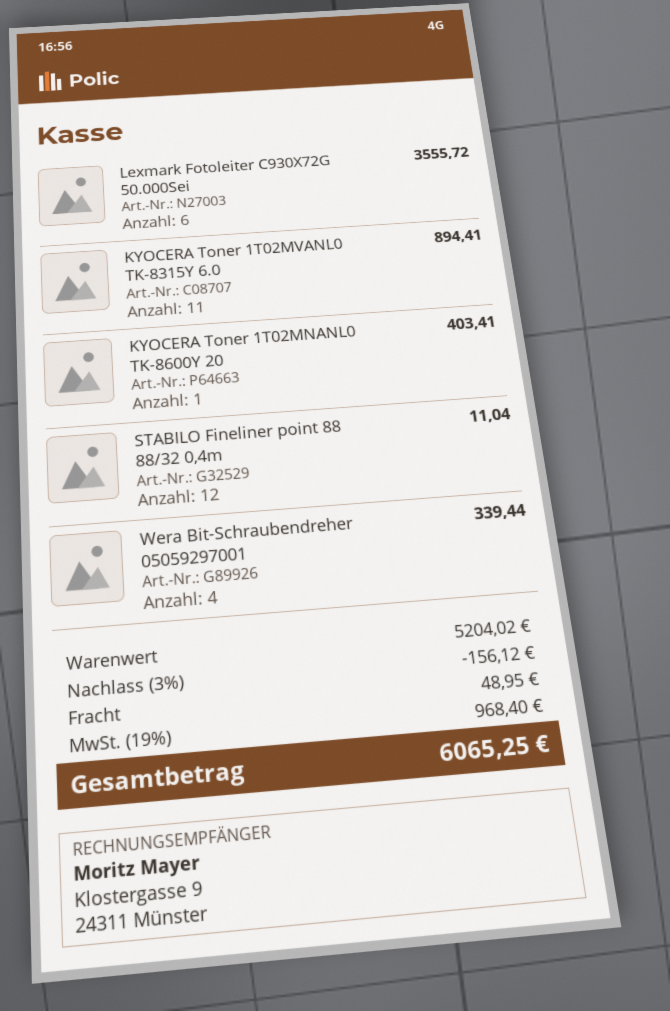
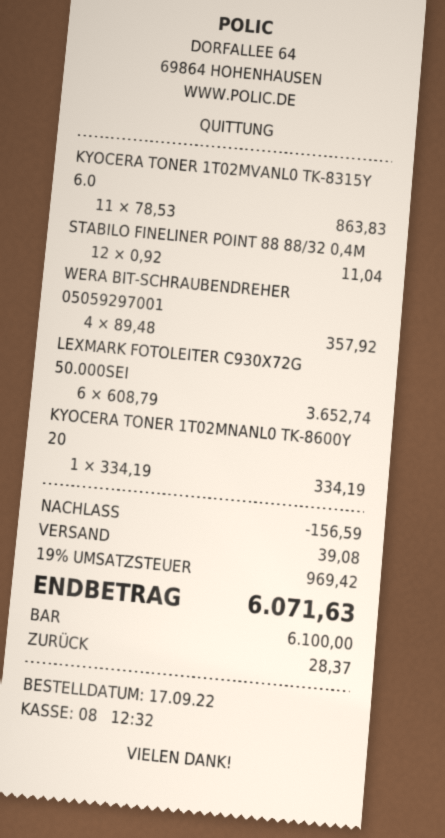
Lexmark Fotoleiter C930X72G 50.000Sei: 6 for 3555.72 -> 6 for 3652.74
KYOCERA Toner 1T02MVANL0 TK-8315Y 6.0: 11 for 894.41 -> 11 for 863.83
KYOCERA Toner 1T02MNANL0 TK-8600Y 20: 1 for 403.41 -> 1 for 334.19
Wera Bit-Schraubendreher 05059297001: 4 for 339.44 -> 4 for 357.92
discount: 156.12 -> 156.59
shipping: 48.95 -> 39.08
tax: 19% = 968.40 -> 19% = 969.42
total: 6065.25 -> 6071.63

